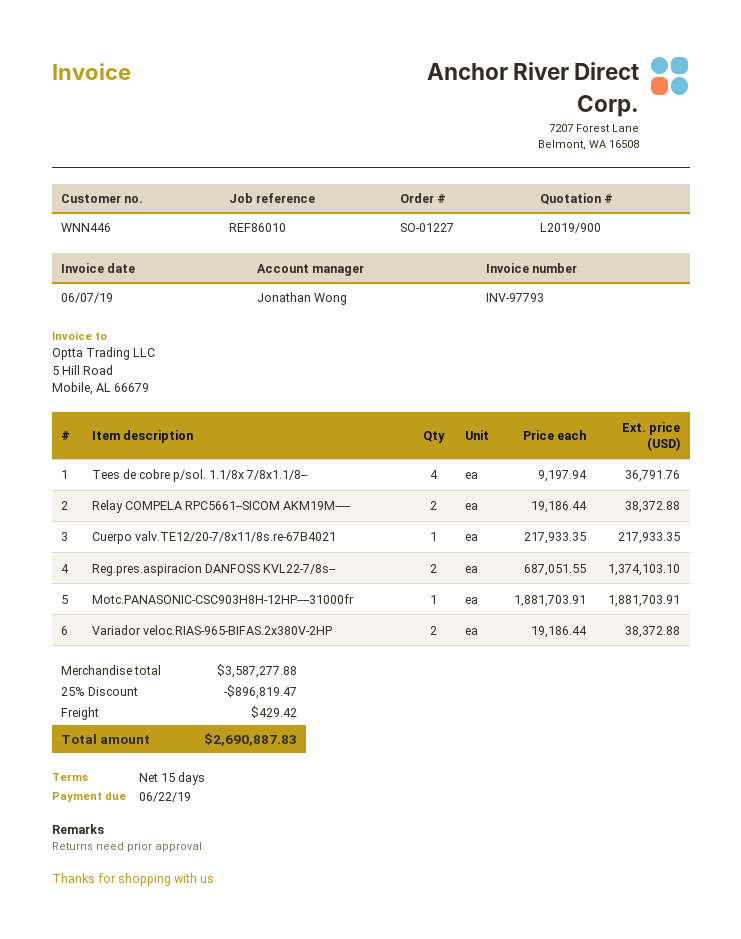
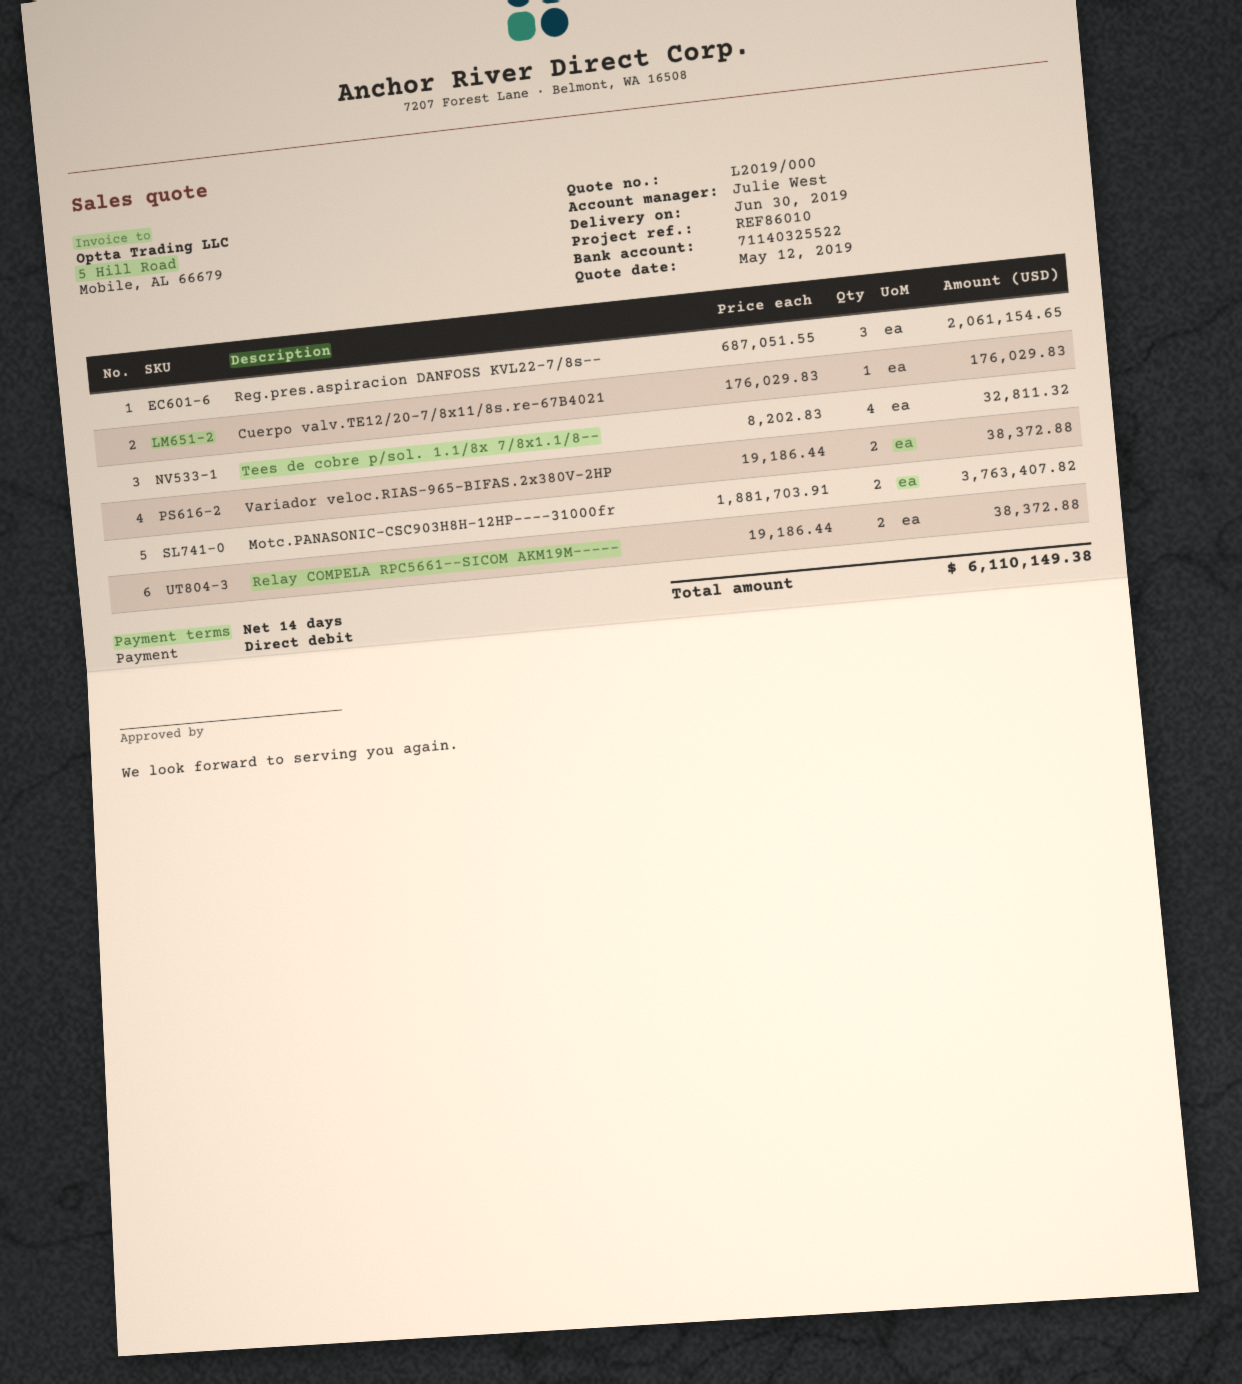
quote number: L2019/900 -> L2019/000
payment terms: 15 days -> 14 days
sales rep: Jonathan Wong -> Julie West
Tees de cobre p/sol. 1.1/8x 7/8x1.1/8--: 4 x 9197.94 = 36791.76 -> 4 x 8202.83 = 32811.32
Cuerpo valv.TE12/20-7/8x11/8s.re-67B4021: 1 x 217933.35 = 217933.35 -> 1 x 176029.83 = 176029.83
Reg.pres.aspiracion DANFOSS KVL22-7/8s--: 2 x 687051.55 = 1374103.10 -> 3 x 687051.55 = 2061154.65
Motc.PANASONIC-CSC903H8H-12HP----31000fr: 1 x 1881703.91 = 1881703.91 -> 2 x 1881703.91 = 3763407.82
discount: 25% = 896819.47 -> none
shipping: 429.42 -> none
total: 2690887.83 -> 6110149.38

